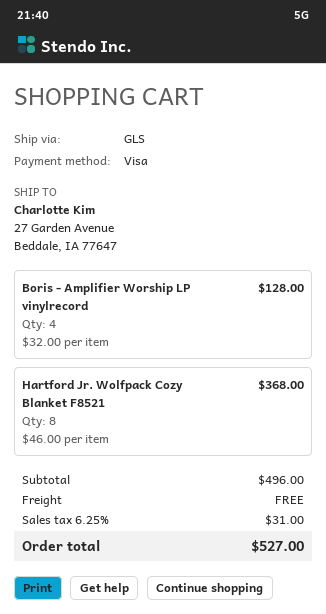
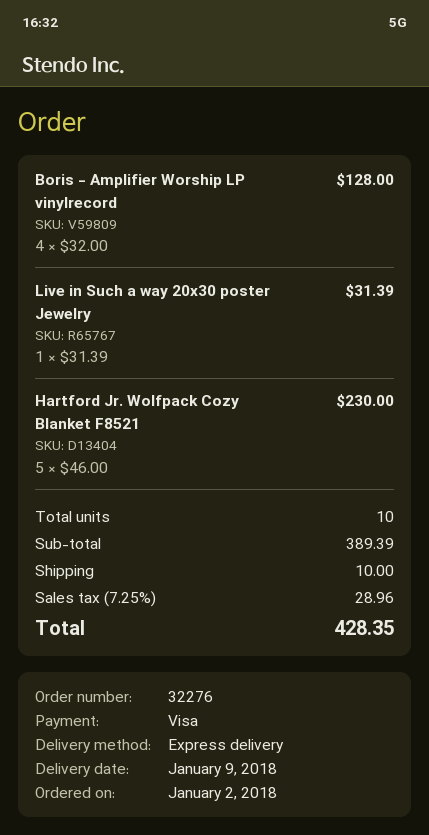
shipping method: GLS -> express
Hartford Jr. Wolfpack Cozy Blanket F8521: 8 x 46.00 = 368.00 -> 5 x 46.00 = 230.00
Live in Such a way 20x30 poster Jewelry: none -> 1 x 31.39 = 31.39
subtotal: 496.00 -> 389.39
shipping: 0.00 -> 10.00
tax: 6.25% = 31.00 -> 7.25% = 28.96
total: 527.00 -> 428.35

